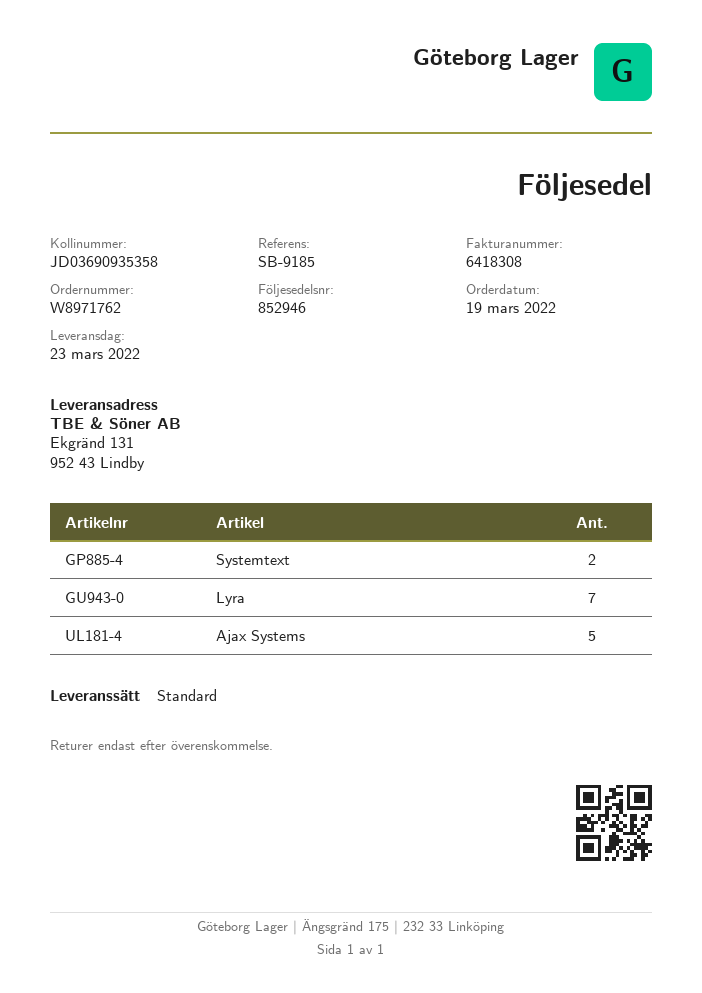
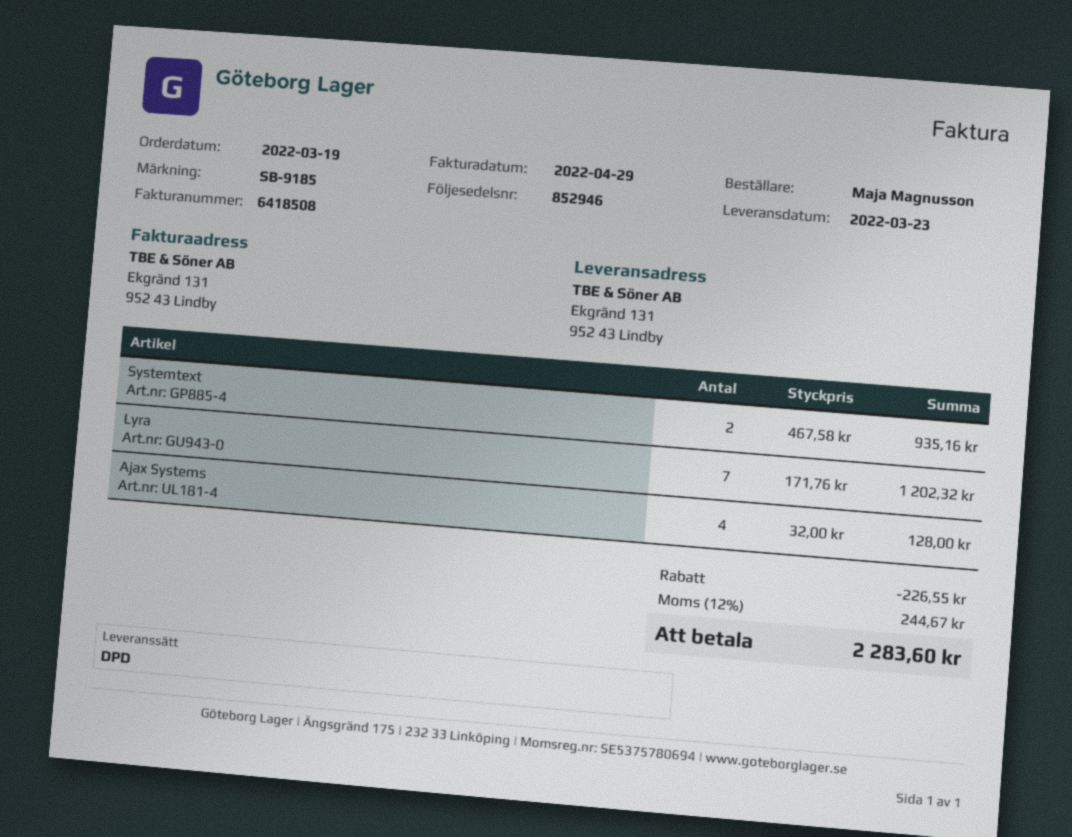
invoice number: 6418308 -> 6418508
shipping method: standard -> DPD
Ajax Systems: 5 -> 4

